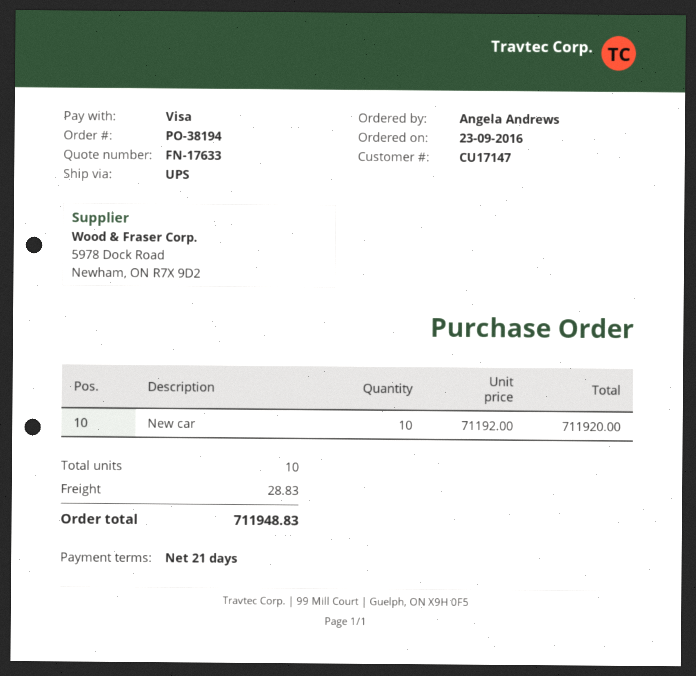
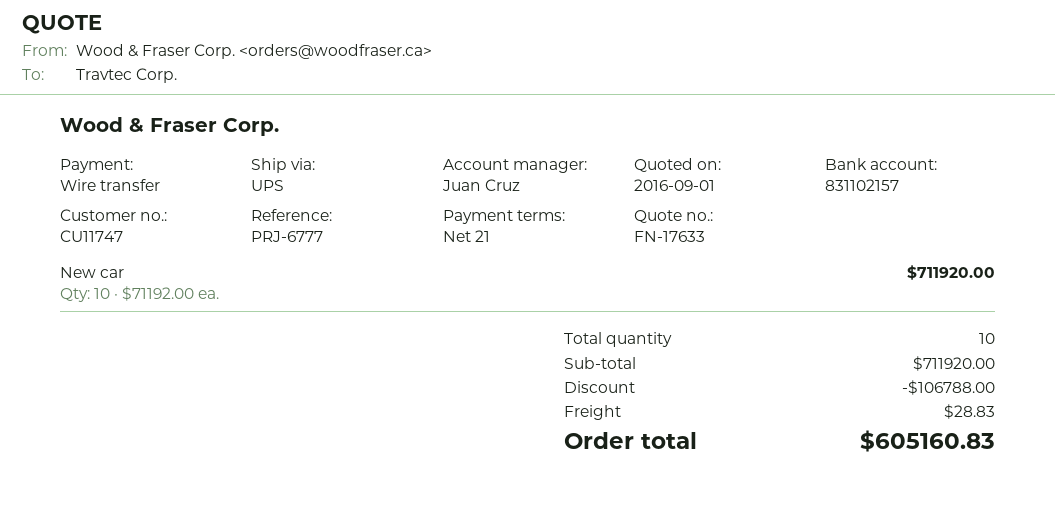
customer number: CU17147 -> CU11747
payment method: Visa -> bank transfer
discount: none -> 106788.00
total: 711948.83 -> 605160.83

